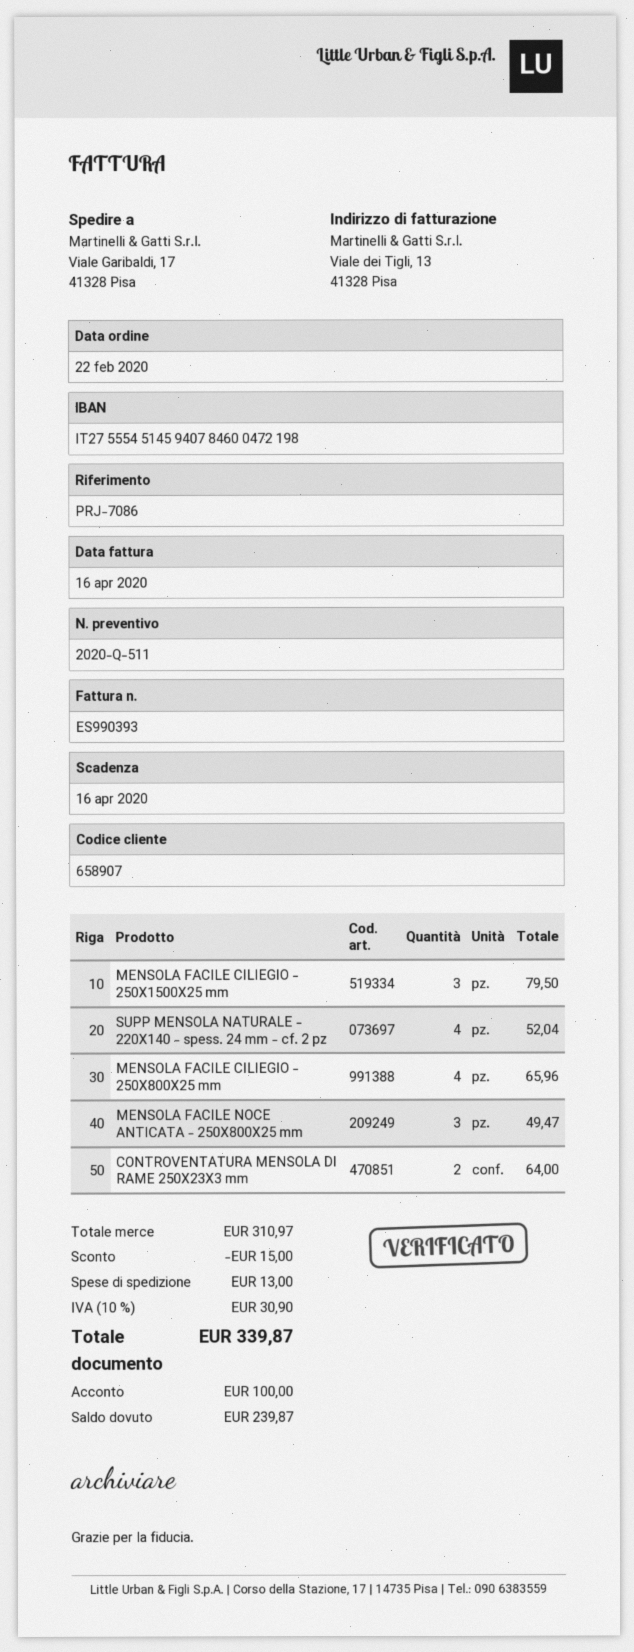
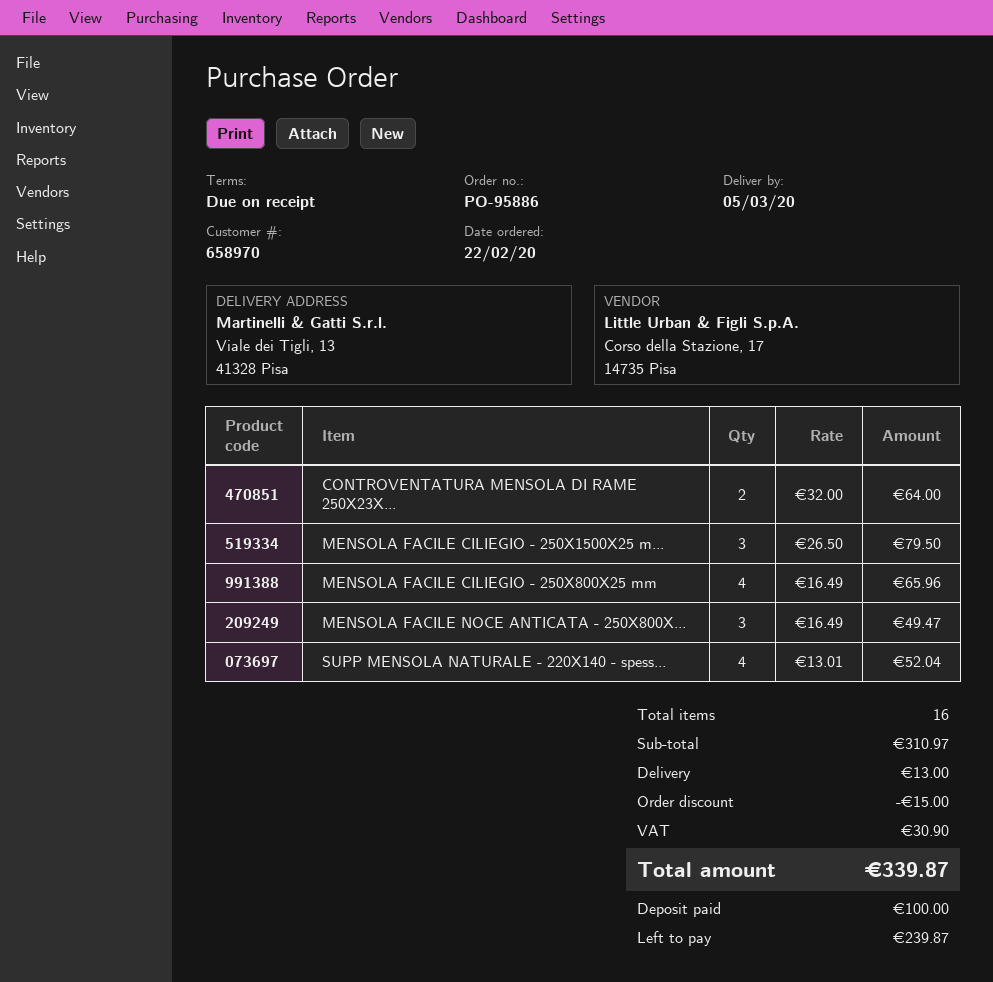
customer number: 658907 -> 658970
ship to: Viale Garibaldi, 17, 41328 Pisa -> Viale dei Tigli, 13, 41328 Pisa

